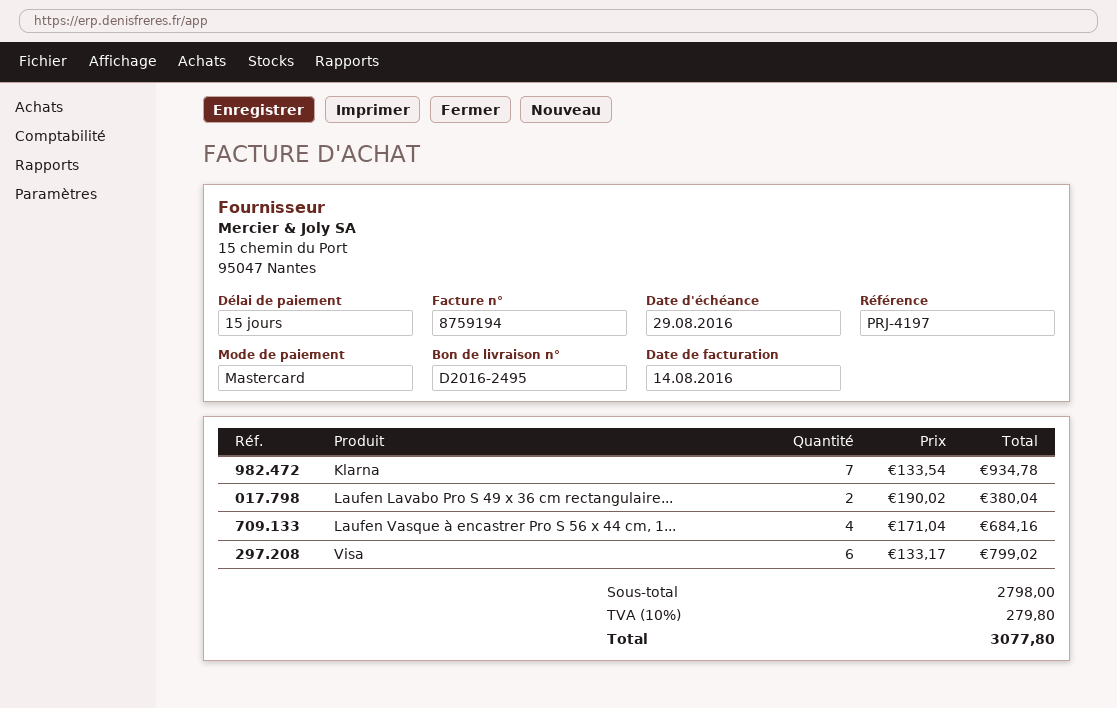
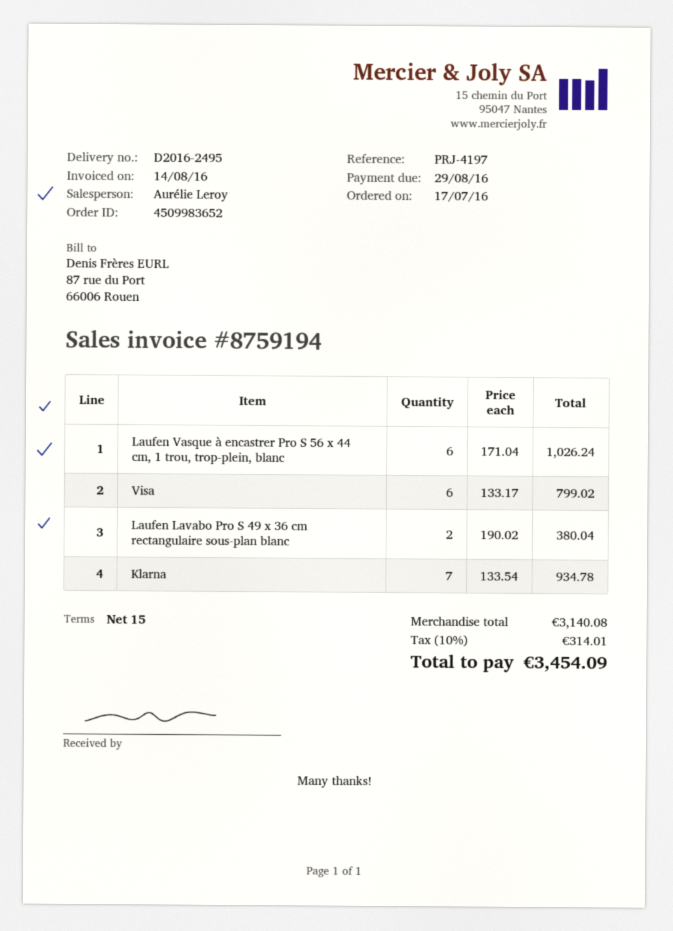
Laufen Vasque à encastrer Pro S 56 x 44 cm, 1...: 4 x 171.04 = 684.16 -> 6 x 171.04 = 1026.24
subtotal: 2798.00 -> 3140.08
tax: 10% = 279.80 -> 10% = 314.01
total: 3077.80 -> 3454.09

